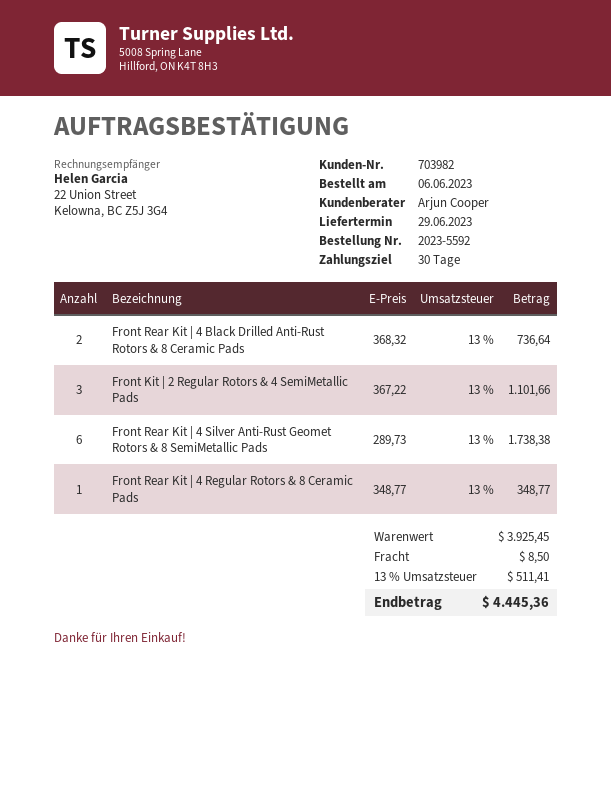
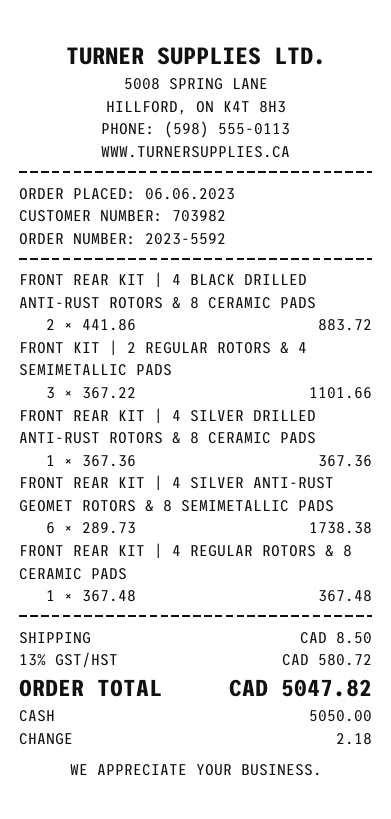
Front Rear Kit | 4 Black Drilled Anti-Rust Rotors & 8 Ceramic Pads: 2 x 368.32 = 736.64 -> 2 x 441.86 = 883.72
Front Rear Kit | 4 Regular Rotors & 8 Ceramic Pads: 1 x 348.77 = 348.77 -> 1 x 367.48 = 367.48
FRONT REAR KIT | 4 SILVER DRILLED ANTI-RUST ROTORS & 8 CERAMIC PADS: none -> 1 x 367.36 = 367.36
tax: 13% = 511.41 -> 13% = 580.72
total: 4445.36 -> 5047.82

